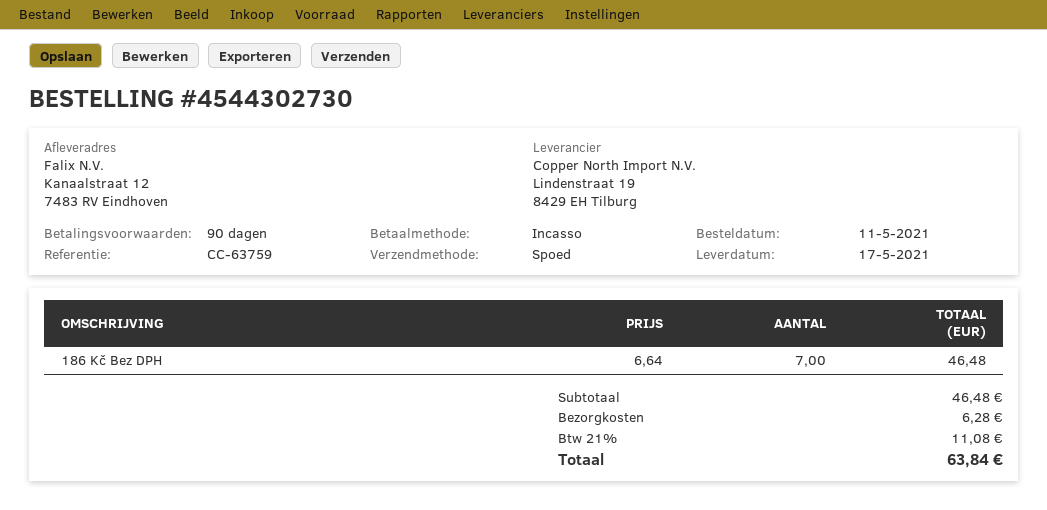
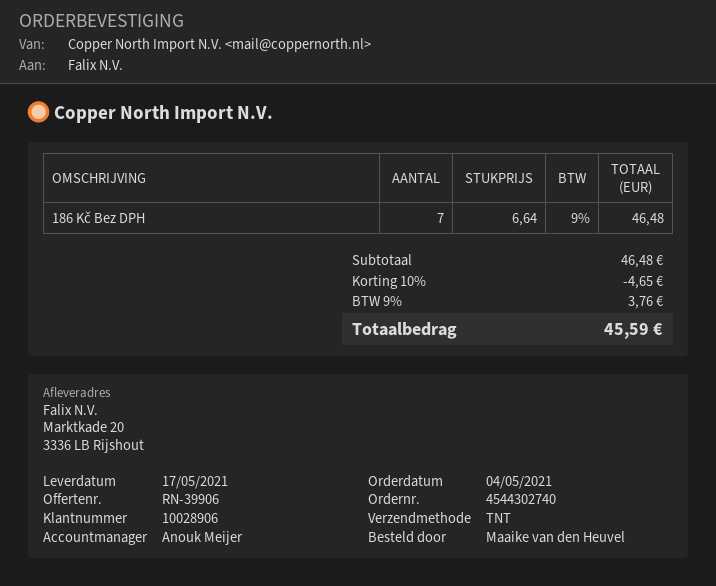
order number: 4544302730 -> 4544302740
order date: 2021-05-11 -> 2021-05-04
shipping method: express -> TNT
ship to: Kanaalstraat 12, 7483 RV Eindhoven -> Marktkade 20, 3336 LB Rijshout
discount: none -> 10% = 4.65
shipping: 6.28 -> none
tax: 21% = 11.08 -> 9% = 3.76
total: 63.84 -> 45.59

